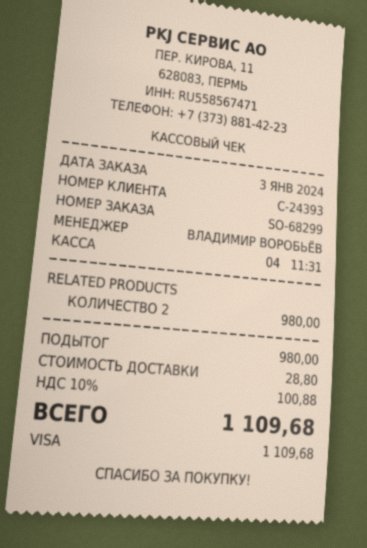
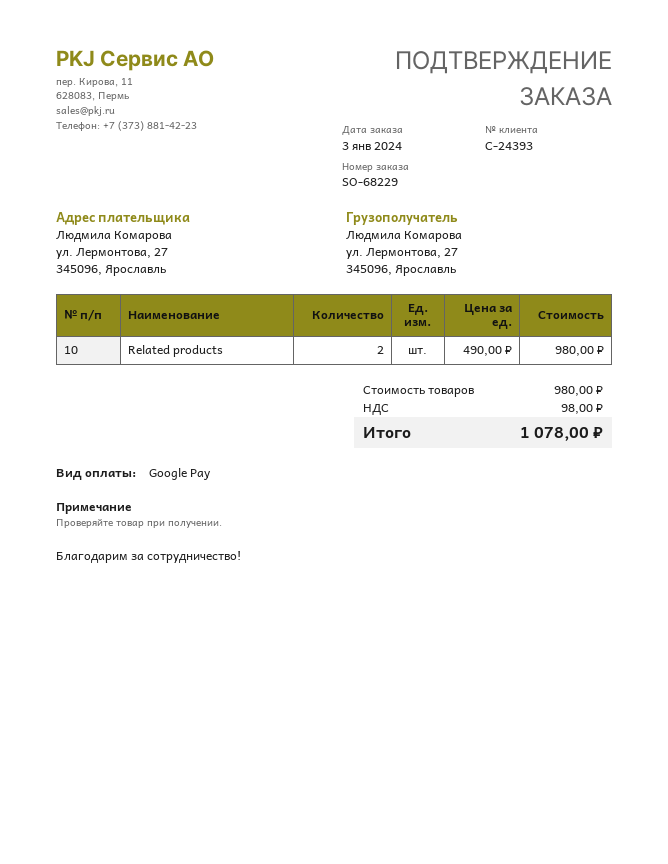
order number: SO-68299 -> SO-68229
payment method: Visa -> Google Pay
shipping: 28.80 -> none
tax: 100.88 -> 98.00
total: 1109.68 -> 1078.00

